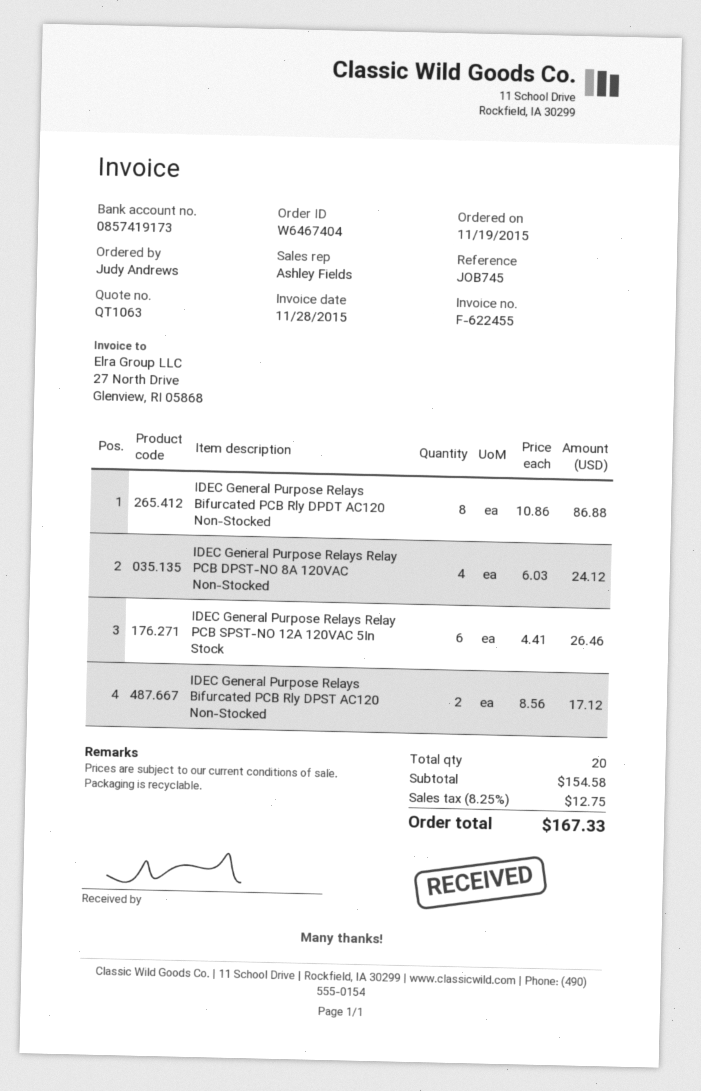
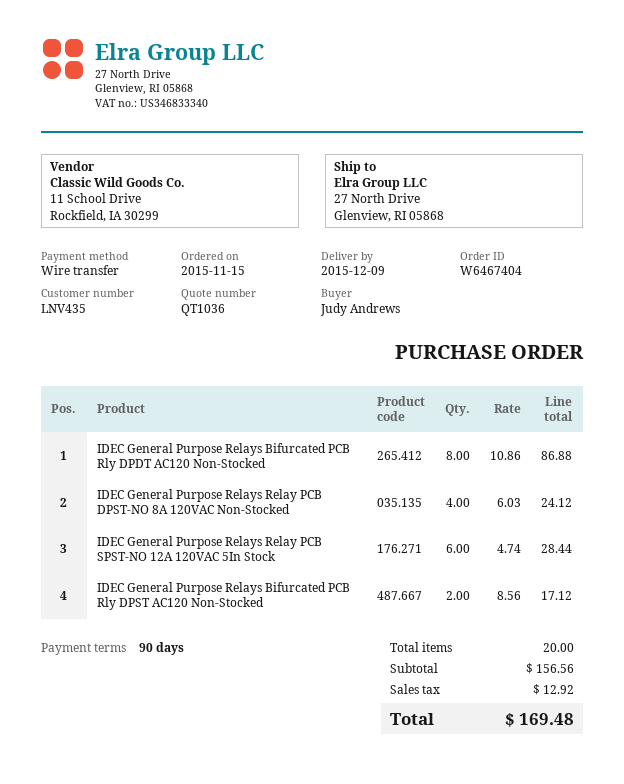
quote number: QT1063 -> QT1036
order date: 2015-11-19 -> 2015-11-15
IDEC General Purpose Relays Relay PCB SPST-NO 12A 120VAC 5In Stock: 6 x 4.41 = 26.46 -> 6 x 4.74 = 28.44
subtotal: 154.58 -> 156.56
tax: 12.75 -> 12.92
total: 167.33 -> 169.48

